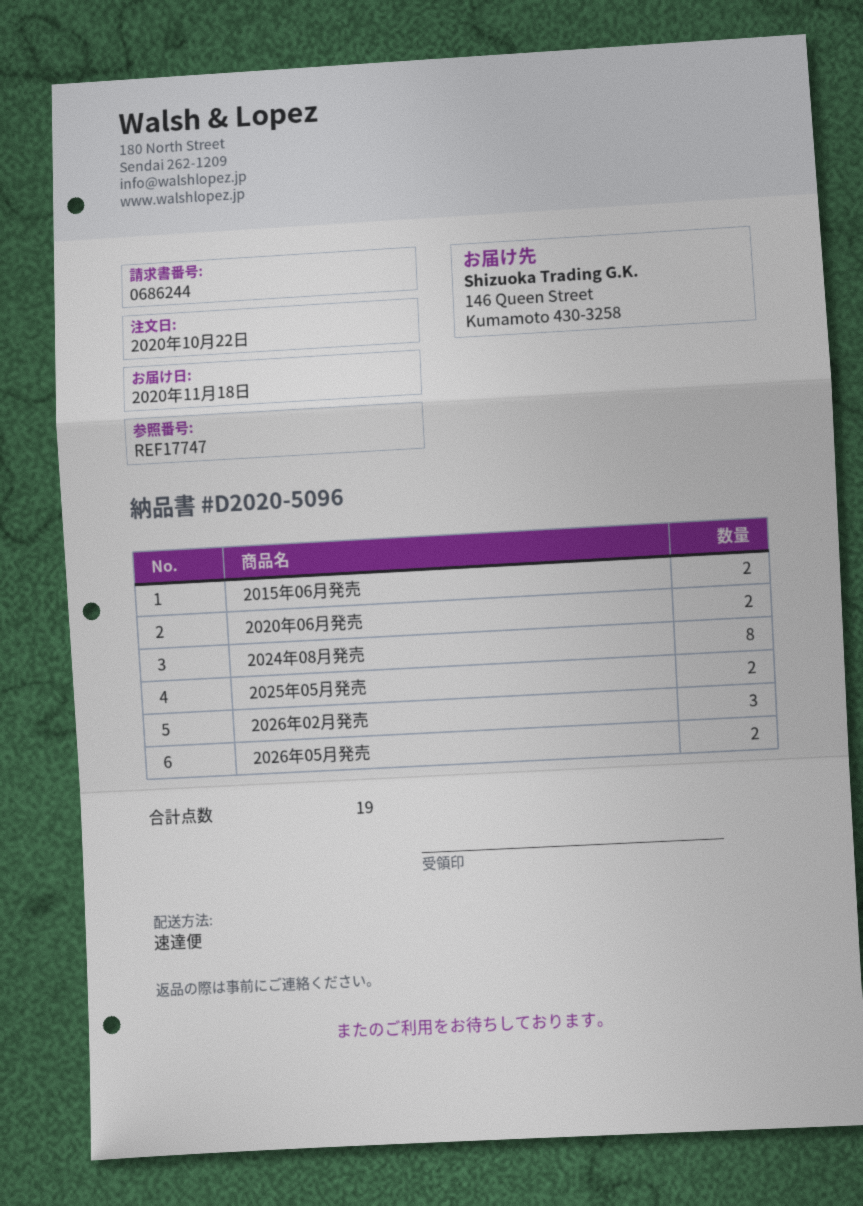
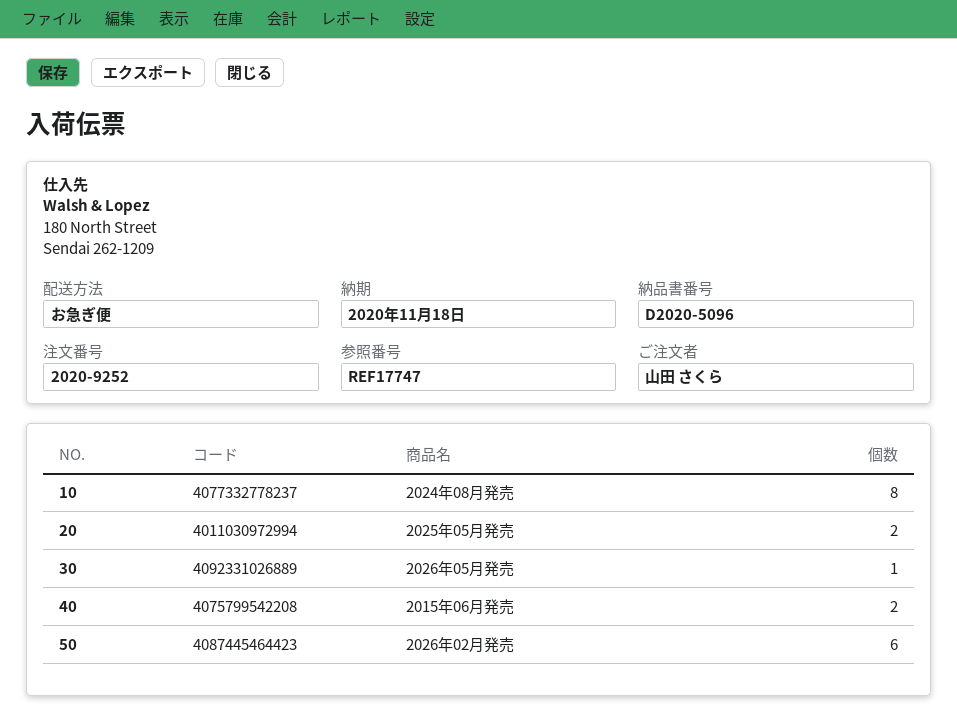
2020年06月発売: 2 -> none
2026年02月発売: 3 -> 6
2026年05月発売: 2 -> 1

